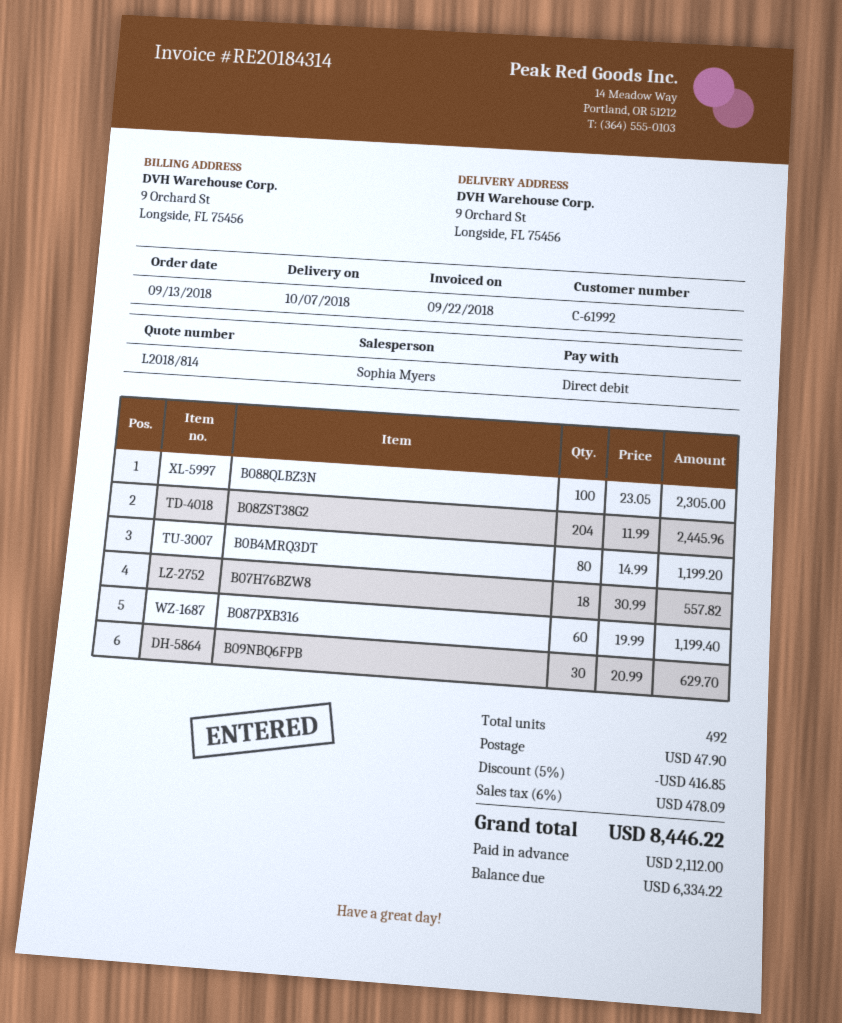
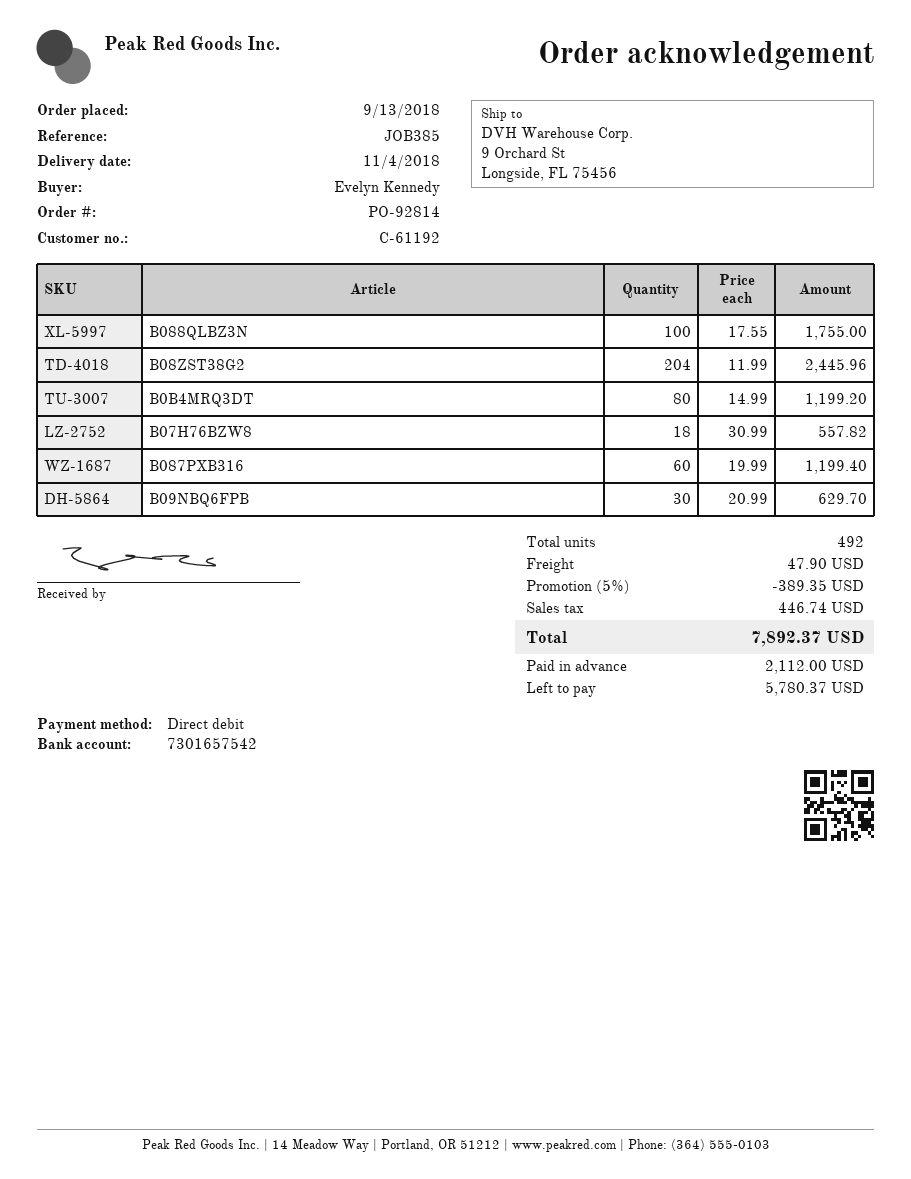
delivery date: 2018-10-07 -> 2018-11-04
customer number: C-61992 -> C-61192
B088QLBZ3N: 100 x 23.05 = 2305.00 -> 100 x 17.55 = 1755.00
discount: 5% = 416.85 -> 5% = 389.35
tax: 478.09 -> 446.74
total: 8446.22 -> 7892.37
balance: 6334.22 -> 5780.37

